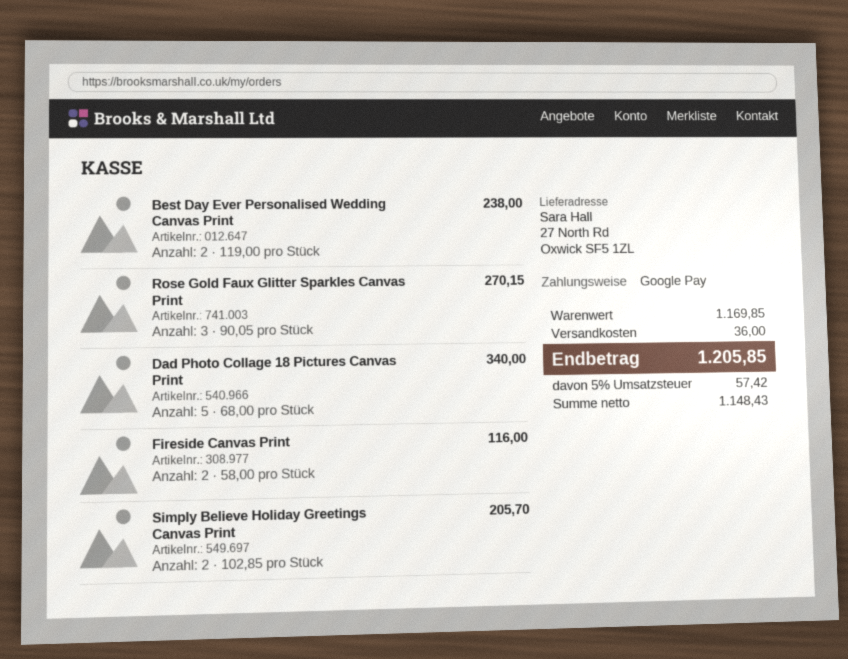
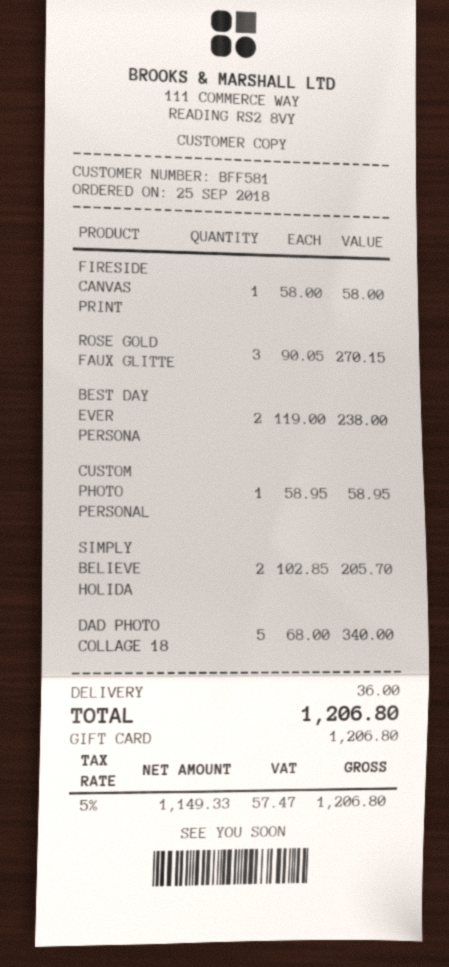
payment method: Google Pay -> gift card
Fireside Canvas Print: 2 x 58.00 = 116.00 -> 1 x 58.00 = 58.00
CUSTOM PHOTO PERSONAL: none -> 1 x 58.95 = 58.95
net: 1148.43 -> 1149.33
tax: 5% = 57.42 -> 5% = 57.47
total: 1205.85 -> 1206.80

